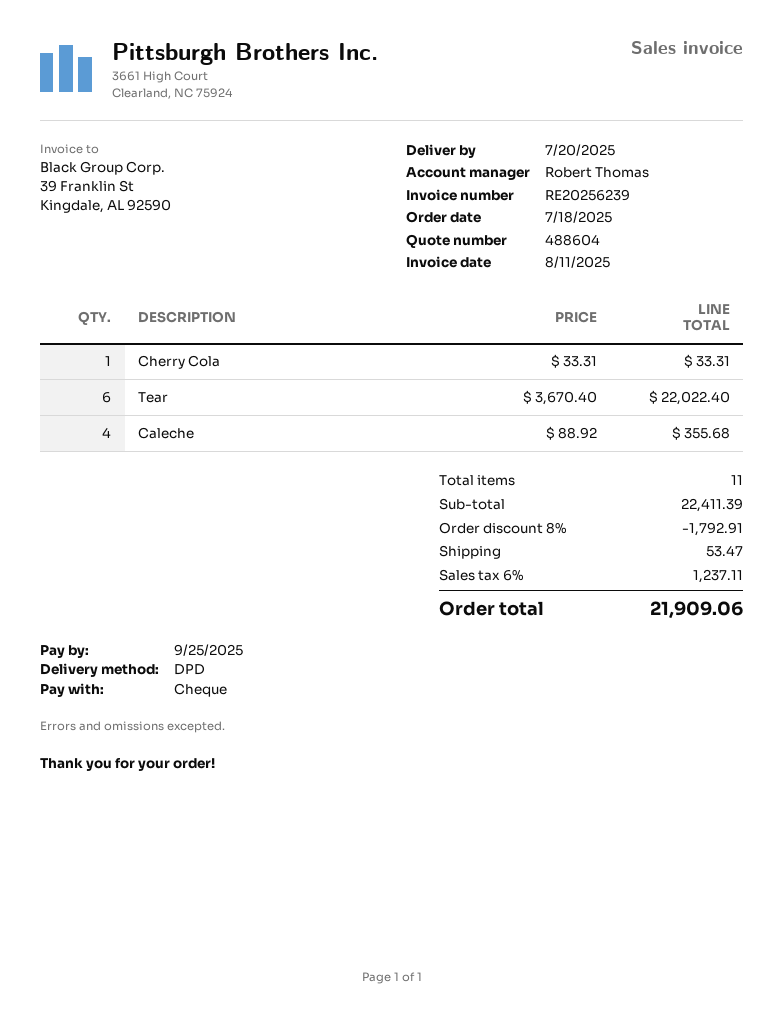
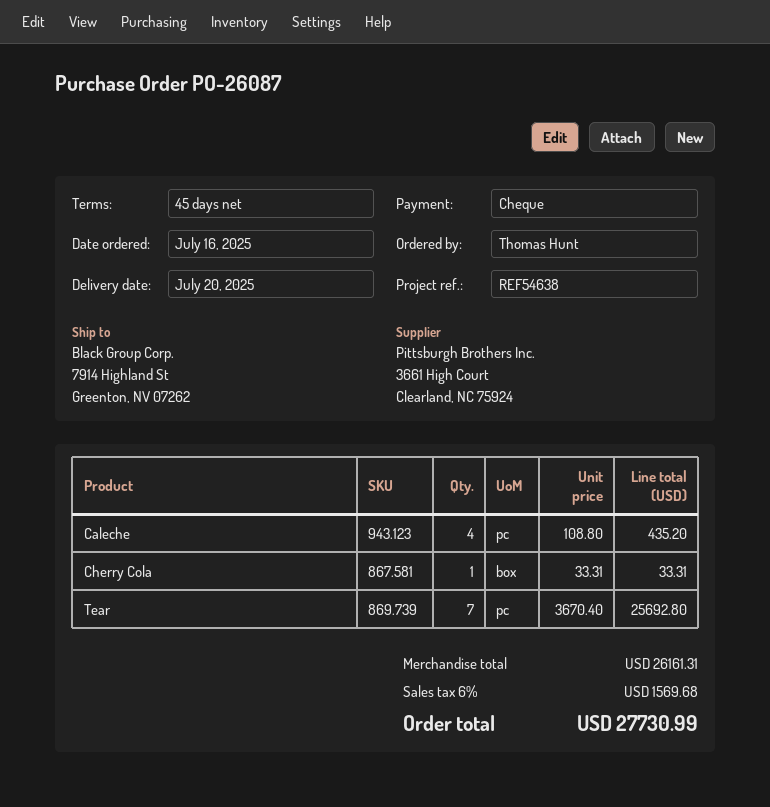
order date: 2025-07-18 -> 2025-07-16
Tear: 6 x 3670.40 = 22022.40 -> 7 x 3670.40 = 25692.80
Caleche: 4 x 88.92 = 355.68 -> 4 x 108.80 = 435.20
subtotal: 22411.39 -> 26161.31
discount: 8% = 1792.91 -> none
shipping: 53.47 -> none
tax: 6% = 1237.11 -> 6% = 1569.68
total: 21909.06 -> 27730.99

